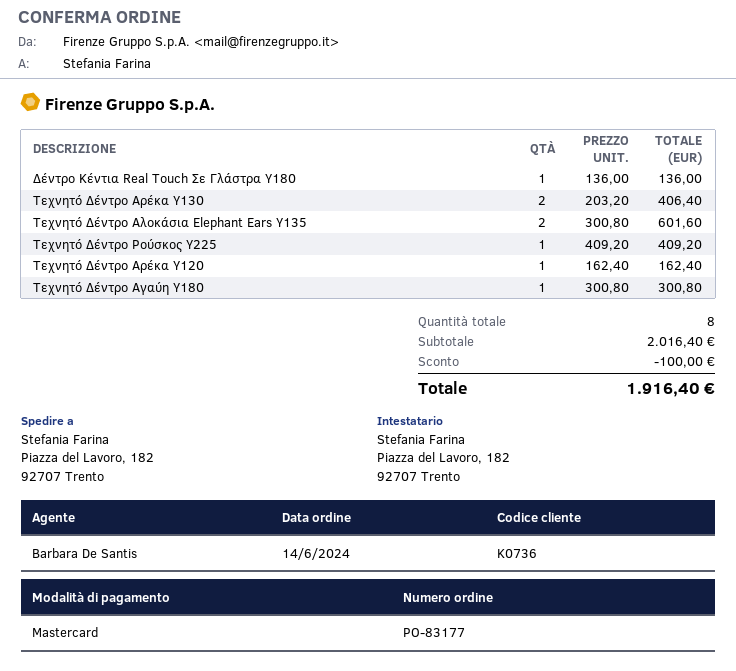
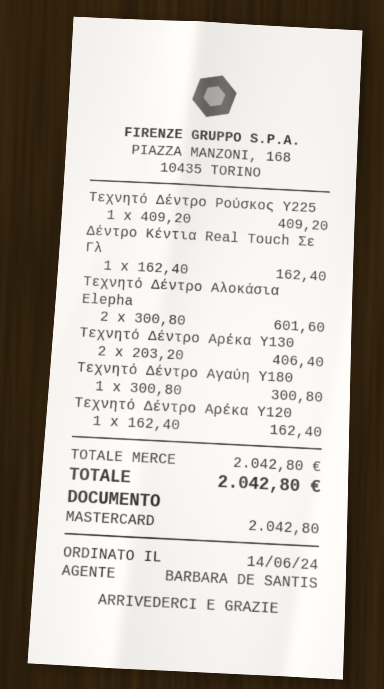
Δέντρο Κέντια Real Touch Σε Γλάστρα Υ180: 1 x 136.00 = 136.00 -> 1 x 162.40 = 162.40
subtotal: 2016.40 -> 2042.80
discount: 100.00 -> none
total: 1916.40 -> 2042.80

